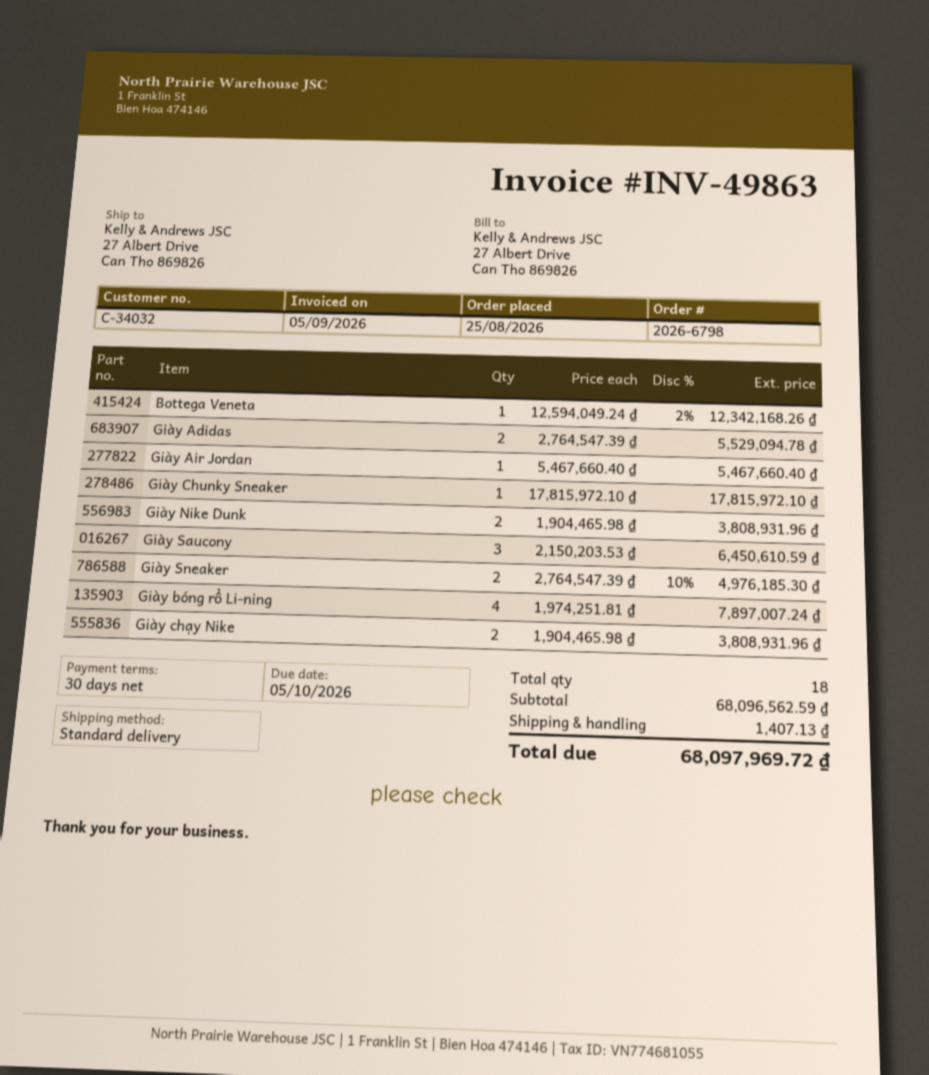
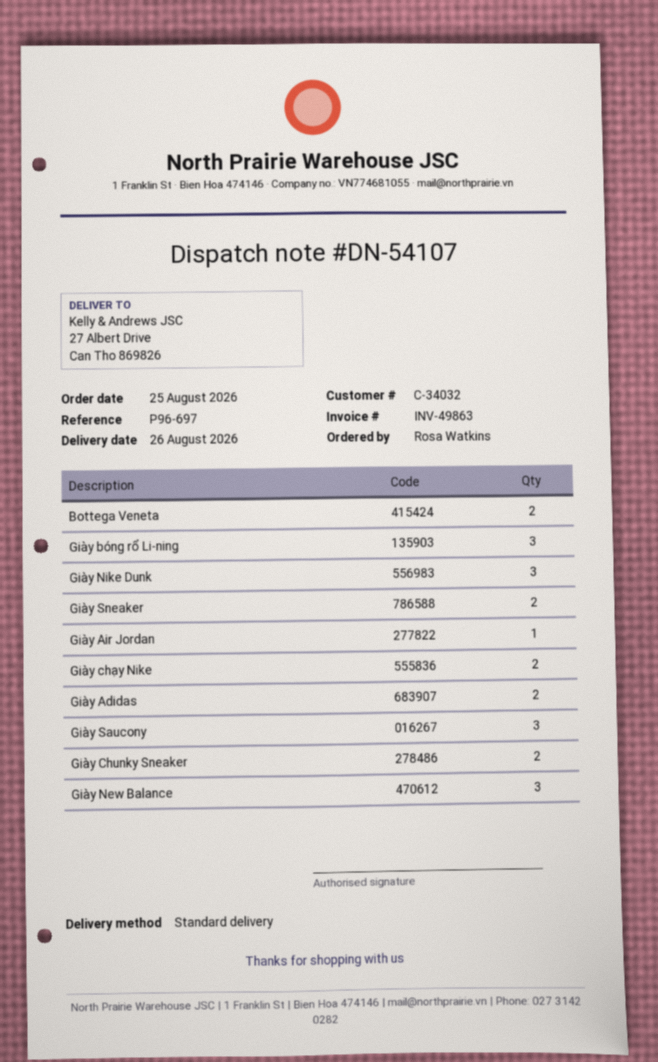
Bottega Veneta: 1 -> 2
Giày Chunky Sneaker: 1 -> 2
Giày Nike Dunk: 2 -> 3
Giày bóng rổ Li-ning: 4 -> 3
Giày New Balance: none -> 3

